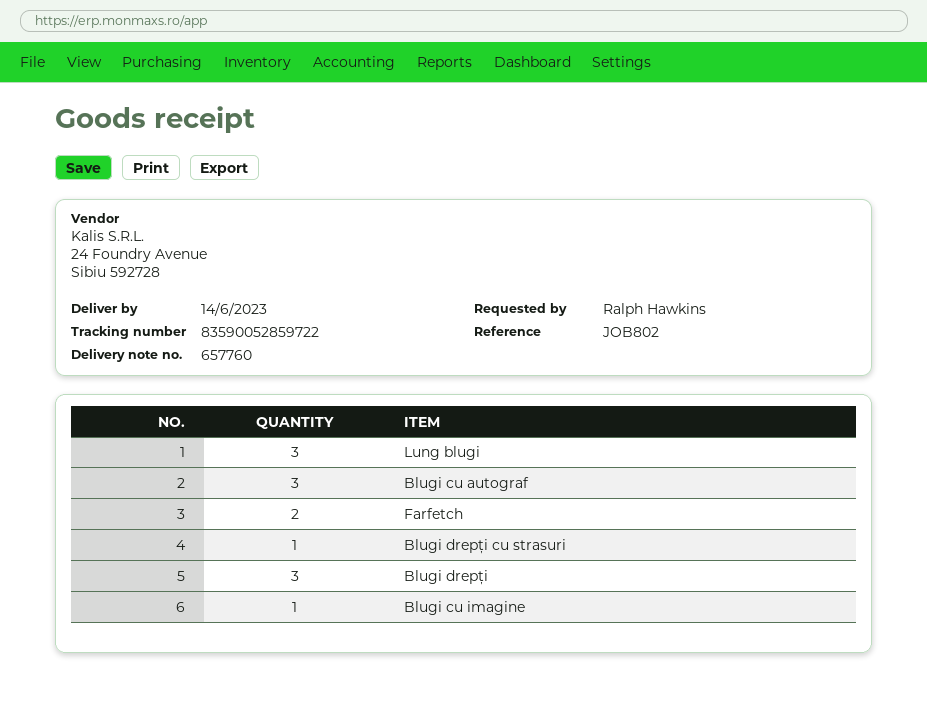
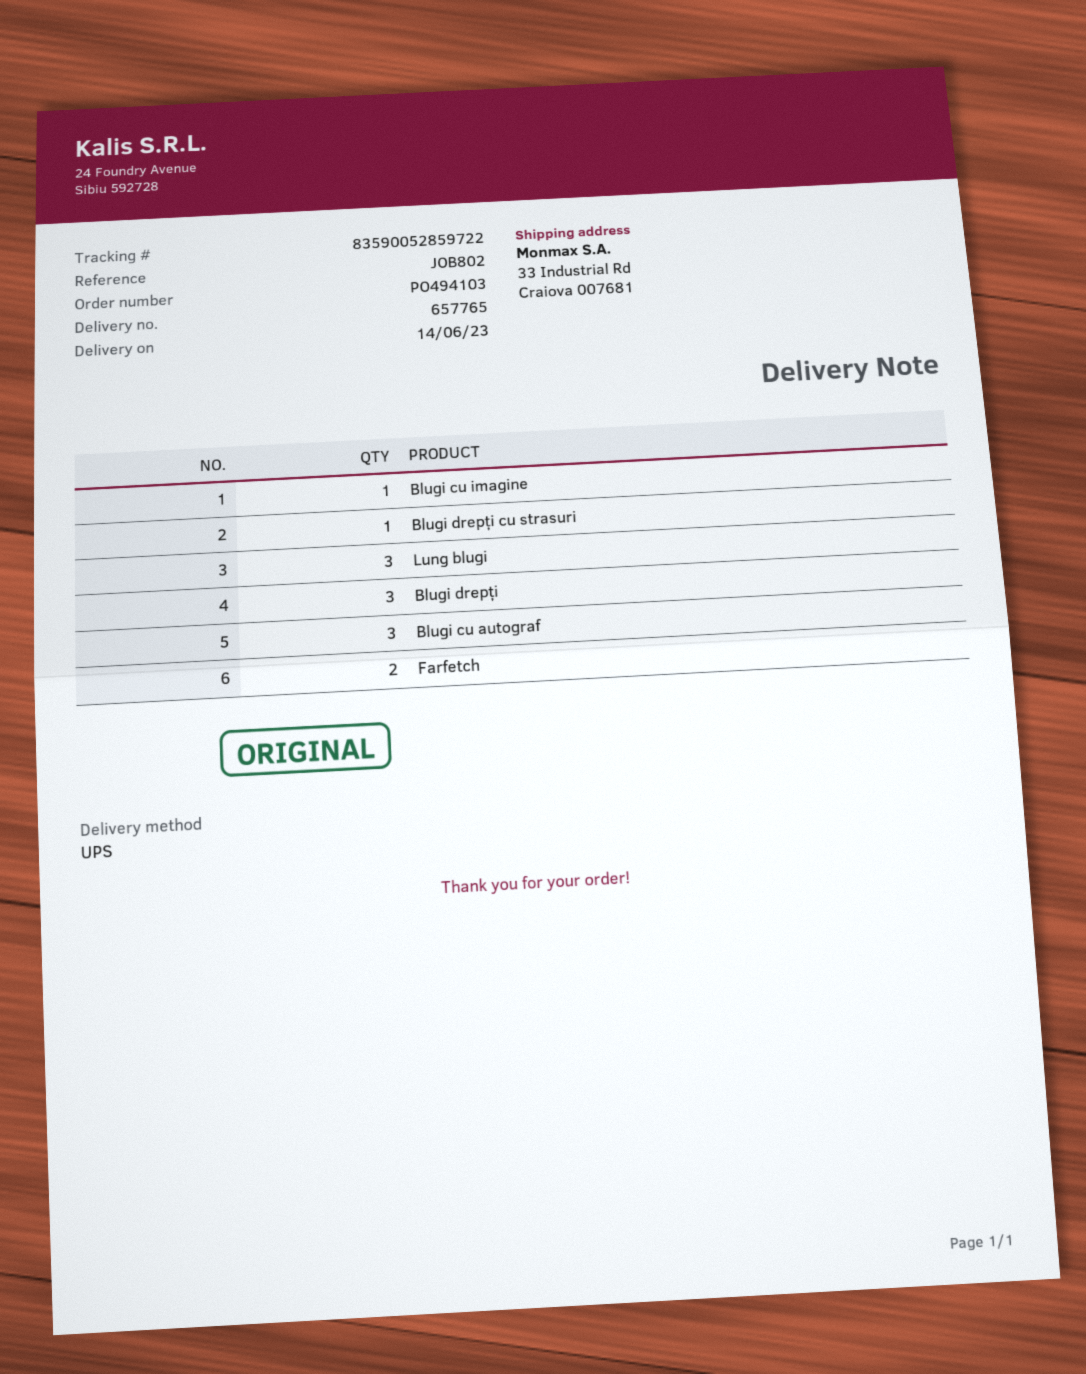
delivery note number: 657760 -> 657765

